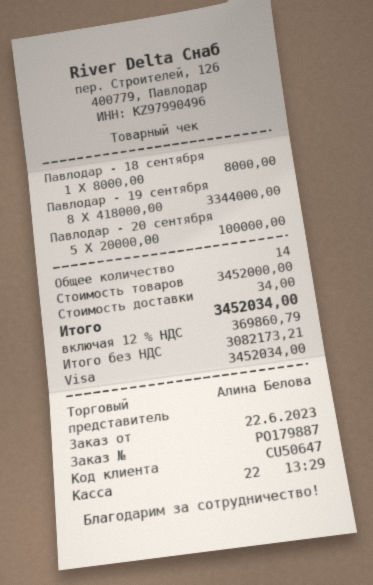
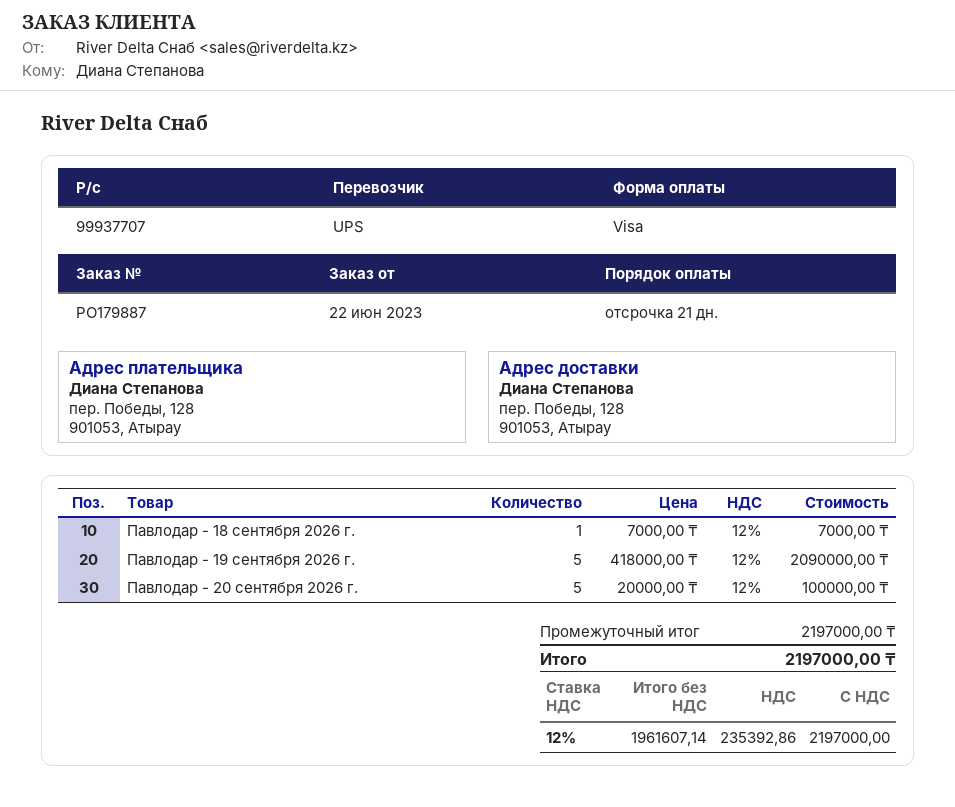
Павлодар - 18 сентября: 1 x 8000.00 = 8000.00 -> 1 x 7000.00 = 7000.00
Павлодар - 19 сентября: 8 x 418000.00 = 3344000.00 -> 5 x 418000.00 = 2090000.00
subtotal: 3452000.00 -> 2197000.00
shipping: 34.00 -> none
net: 3082173.21 -> 1961607.14
tax: 12% = 369860.79 -> 12% = 235392.86
total: 3452034.00 -> 2197000.00

